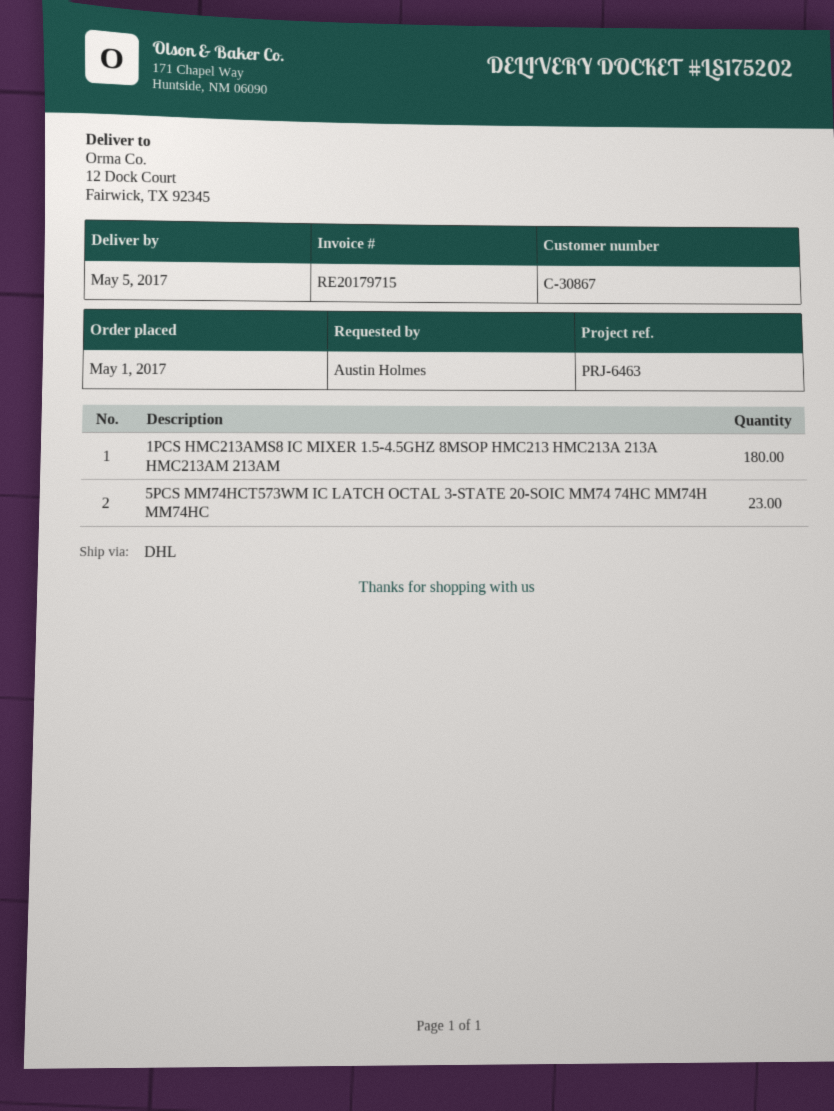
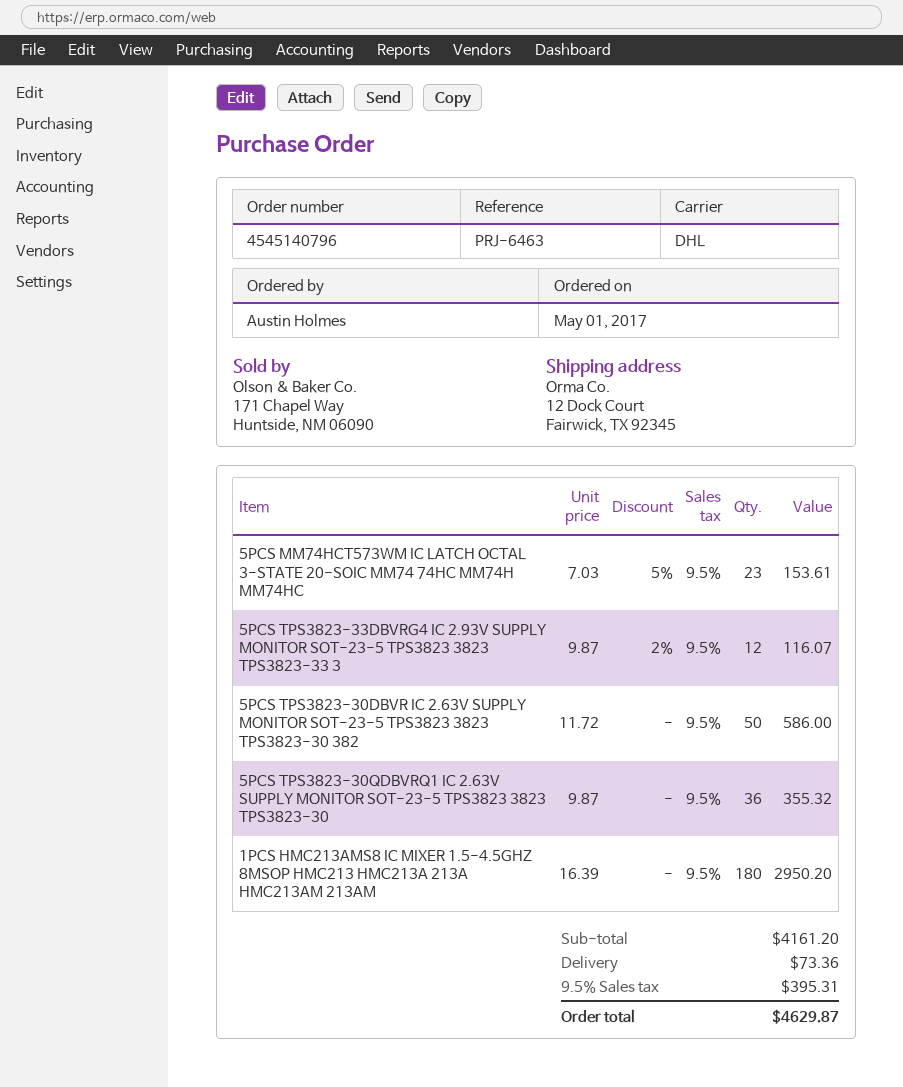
5PCS TPS3823-33DBVRG4 IC 2.93V SUPPLY MONITOR SOT-23-5 TPS3823 3823 TPS3823-33 3: none -> 12
5PCS TPS3823-30DBVR IC 2.63V SUPPLY MONITOR SOT-23-5 TPS3823 3823 TPS3823-30 382: none -> 50
5PCS TPS3823-30QDBVRQ1 IC 2.63V SUPPLY MONITOR SOT-23-5 TPS3823 3823 TPS3823-30: none -> 36

